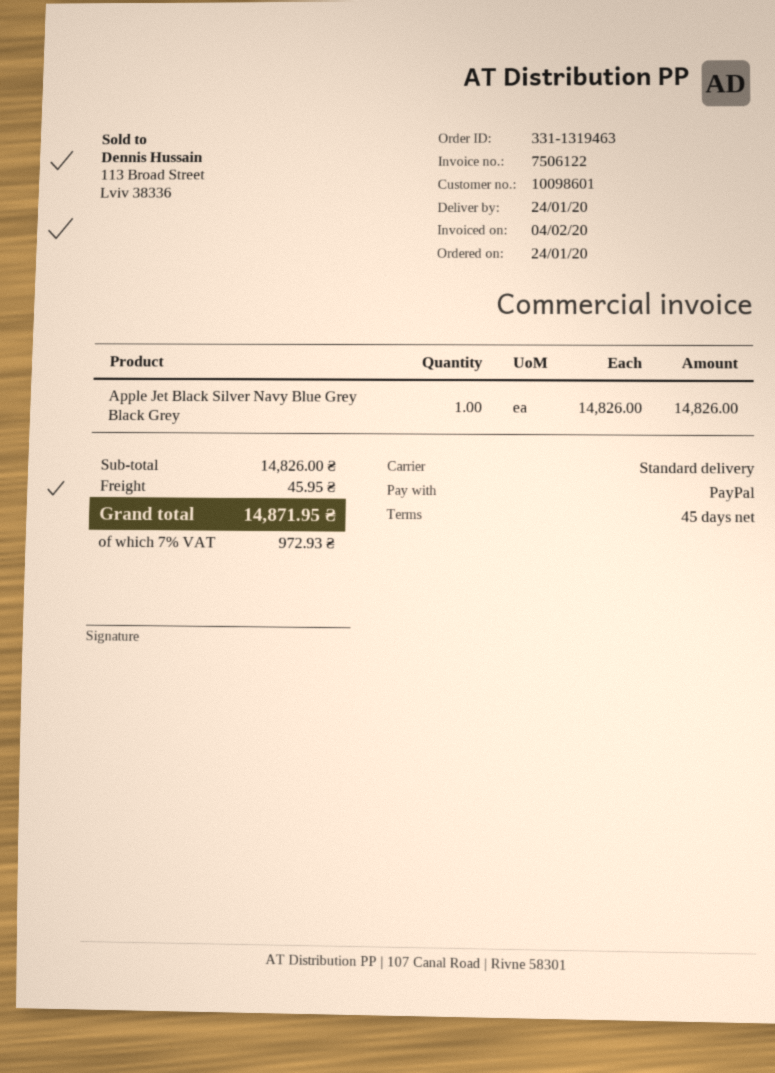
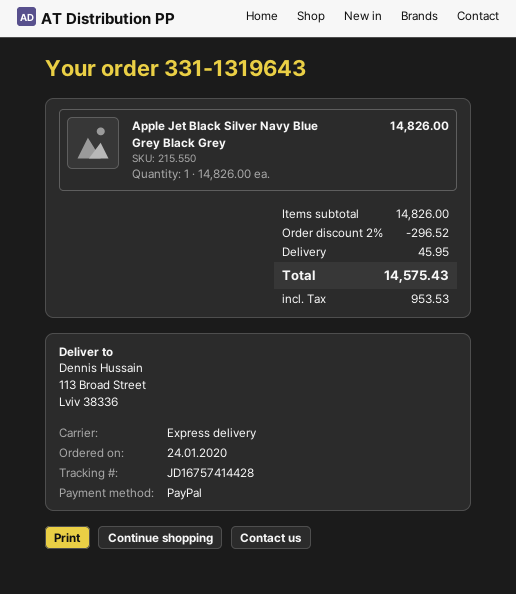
order number: 331-1319463 -> 331-1319643
shipping method: standard -> express
discount: none -> 2% = 296.52
tax: 972.93 -> 953.53
total: 14871.95 -> 14575.43

